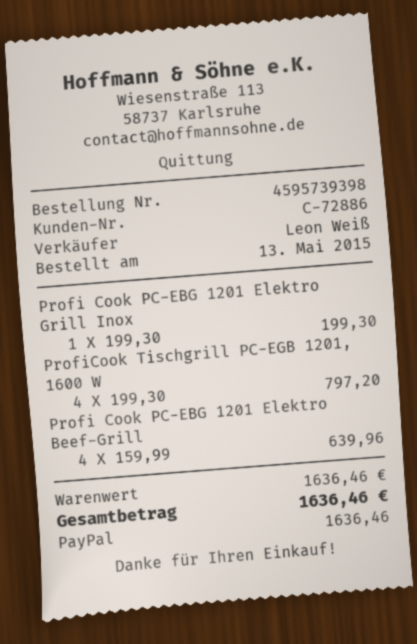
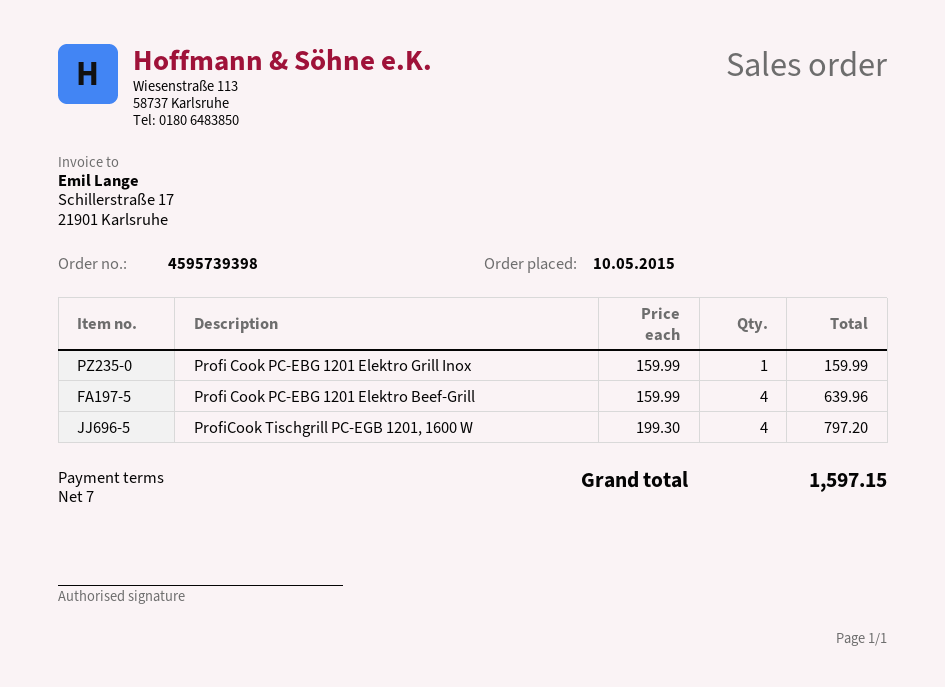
order date: 2015-05-13 -> 2015-05-10
Profi Cook PC-EBG 1201 Elektro Grill Inox: 1 x 199.30 = 199.30 -> 1 x 159.99 = 159.99
total: 1636.46 -> 1597.15

